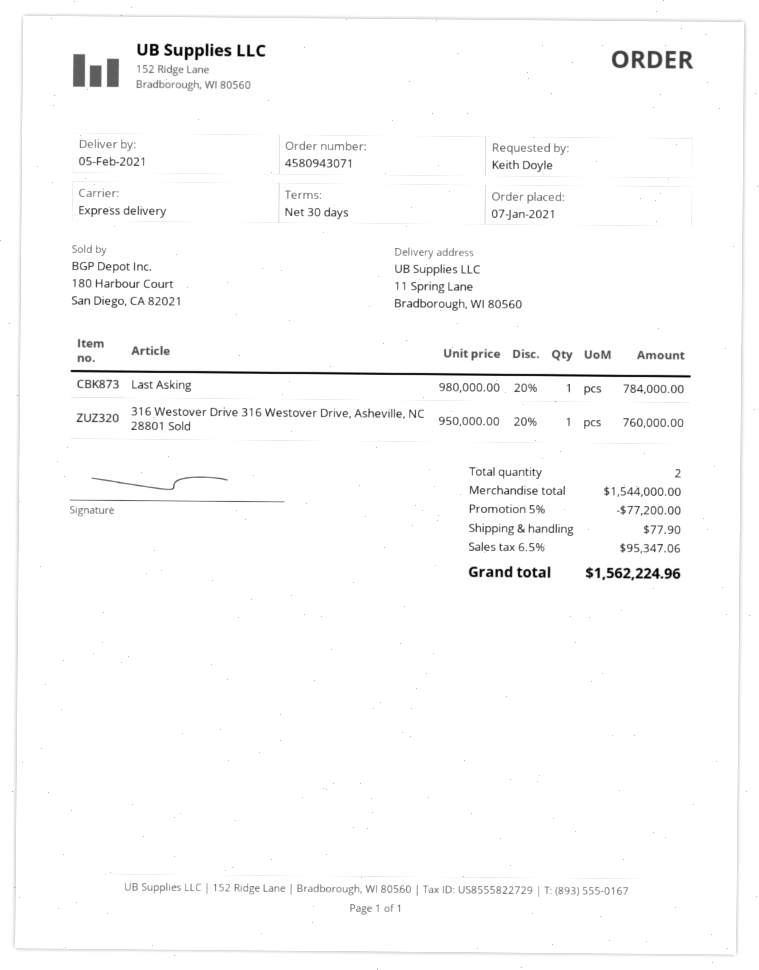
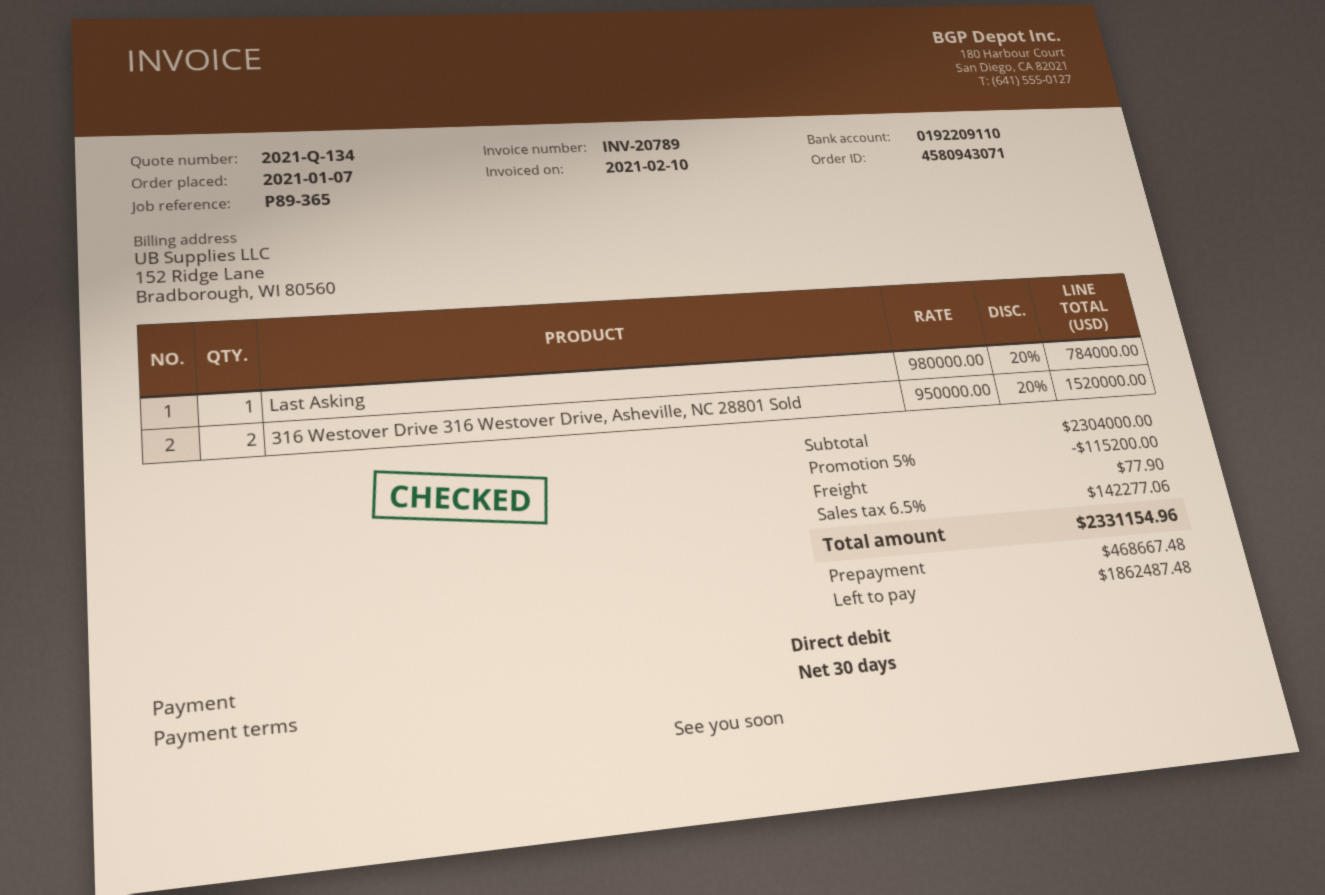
316 Westover Drive 316 Westover Drive, Asheville, NC 28801 Sold: 1 x 950000.00 - 20% = 760000.00 -> 2 x 950000.00 - 20% = 1520000.00
subtotal: 1544000.00 -> 2304000.00
discount: 5% = 77200.00 -> 5% = 115200.00
tax: 6.5% = 95347.06 -> 6.5% = 142277.06
total: 1562224.96 -> 2331154.96

